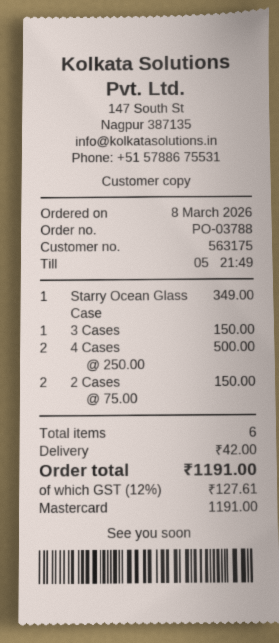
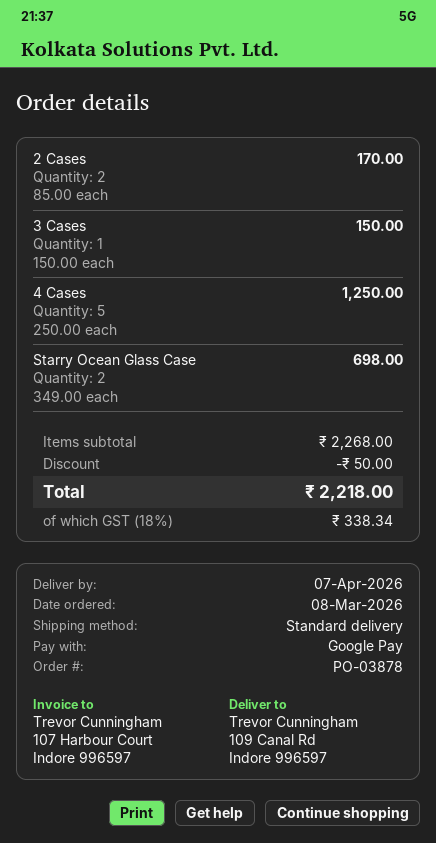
order number: PO-03788 -> PO-03878
payment method: Mastercard -> Google Pay
Starry Ocean Glass Case: 1 x 349.00 = 349.00 -> 2 x 349.00 = 698.00
4 Cases: 2 x 250.00 = 500.00 -> 5 x 250.00 = 1250.00
2 Cases: 2 x 75.00 = 150.00 -> 2 x 85.00 = 170.00
discount: none -> 50.00
shipping: 42.00 -> none
tax: 12% = 127.61 -> 18% = 338.34
total: 1191.00 -> 2218.00

